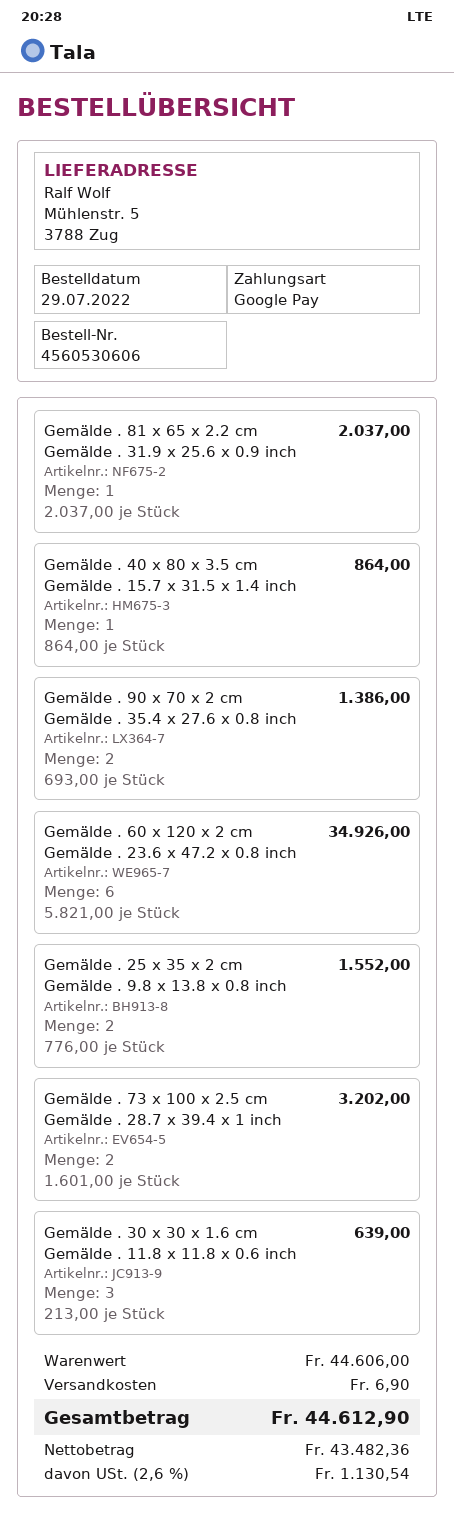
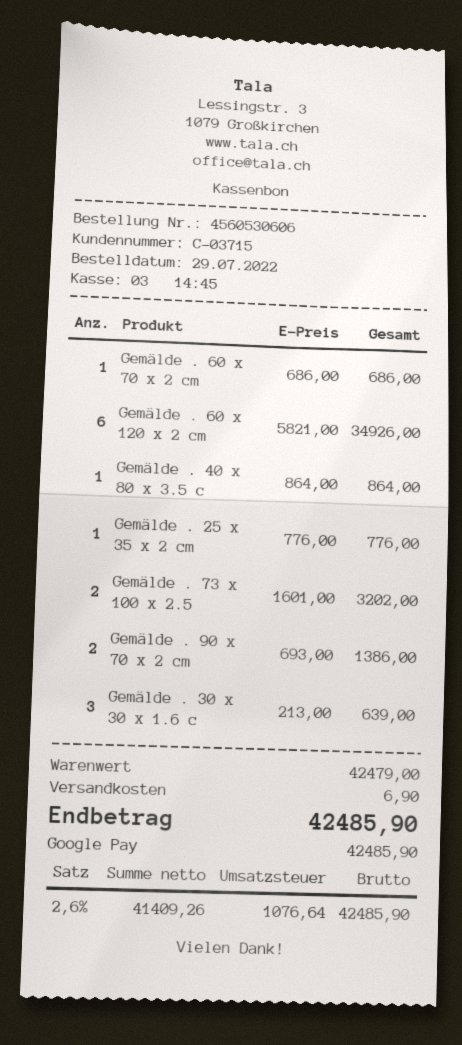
Gemälde . 81 x 65 x 2.2 cm Gemälde . 31.9 x 25.6 x 0.9 inch: 1 x 2037.00 = 2037.00 -> none
Gemälde . 25 x 35 x 2 cm Gemälde . 9.8 x 13.8 x 0.8 inch: 2 x 776.00 = 1552.00 -> 1 x 776.00 = 776.00
Gemälde . 60 x 70 x 2 cm: none -> 1 x 686.00 = 686.00
subtotal: 44606.00 -> 42479.00
net: 43482.36 -> 41409.26
tax: 2.6% = 1130.54 -> 2.6% = 1076.64
total: 44612.90 -> 42485.90

